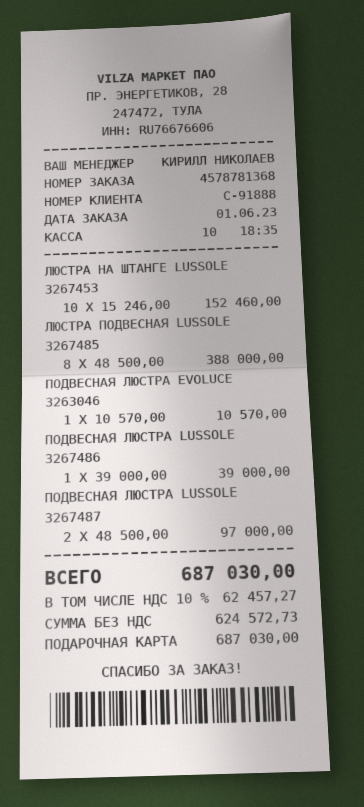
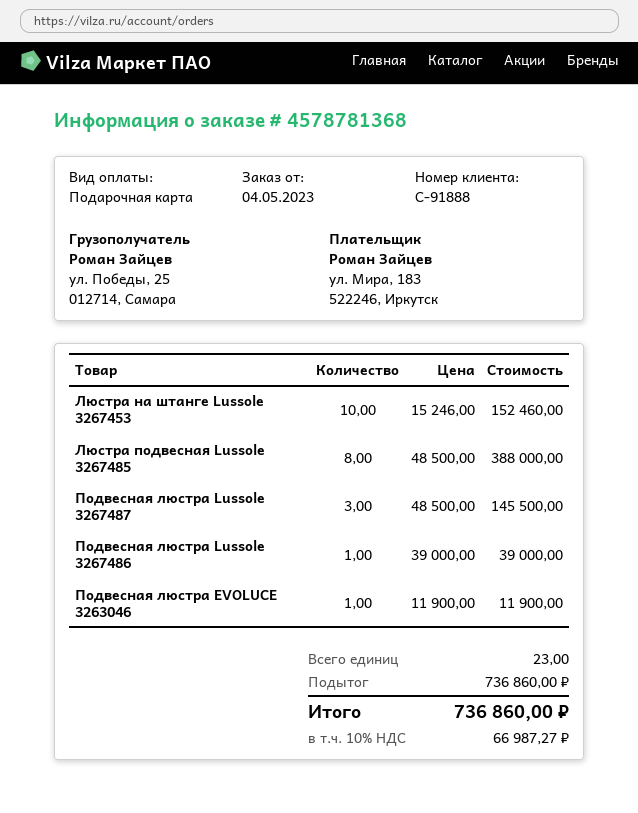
order date: 2023-06-01 -> 2023-05-04
ПОДВЕСНАЯ ЛЮСТРА EVOLUCE 3263046: 1 x 10570.00 = 10570.00 -> 1 x 11900.00 = 11900.00
ПОДВЕСНАЯ ЛЮСТРА LUSSOLE 3267487: 2 x 48500.00 = 97000.00 -> 3 x 48500.00 = 145500.00
tax: 10% = 62457.27 -> 10% = 66987.27
total: 687030.00 -> 736860.00

